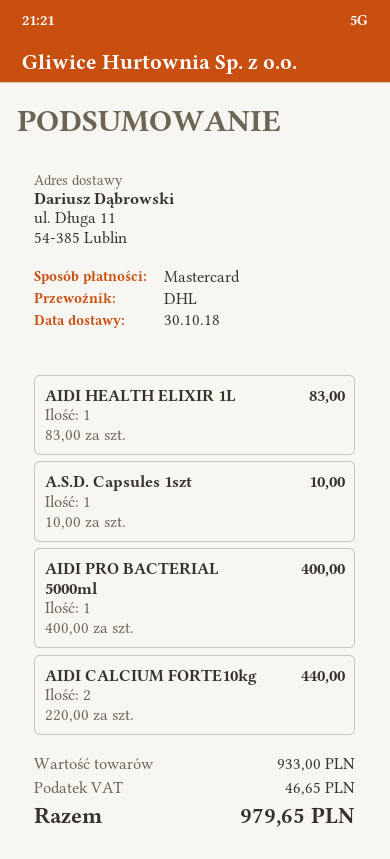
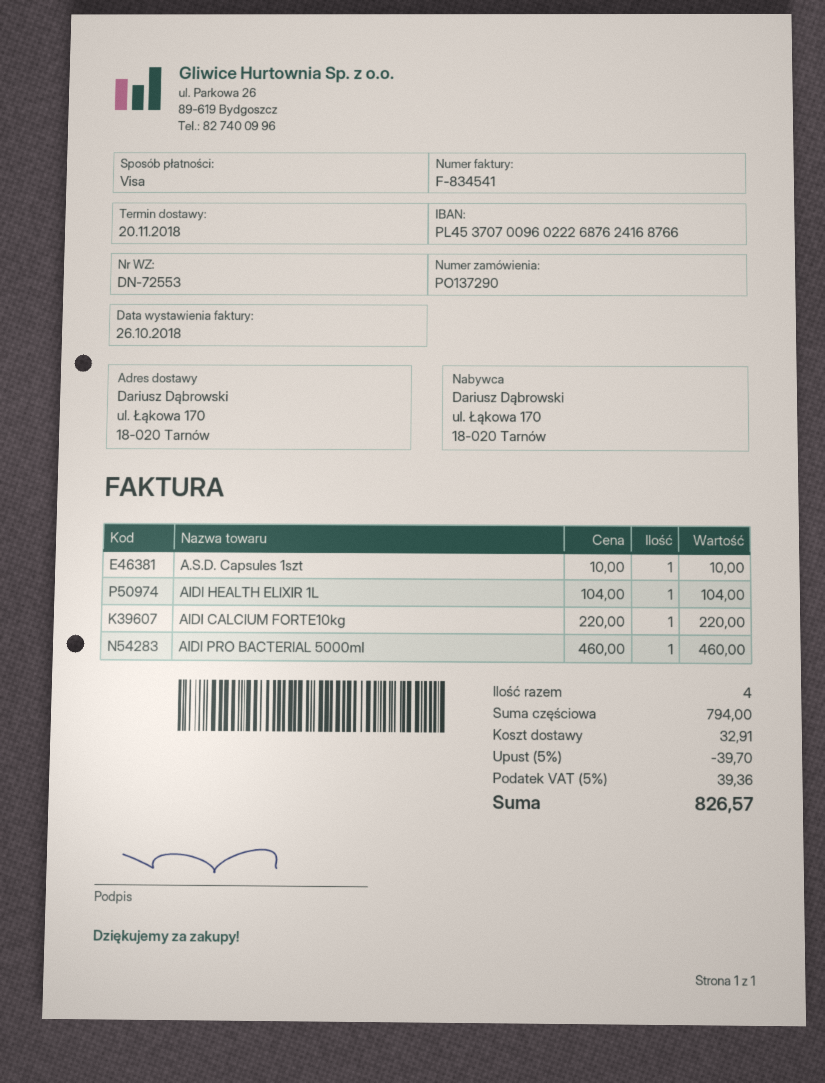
delivery date: 2018-10-30 -> 2018-11-20
payment method: Mastercard -> Visa
ship to: ul. Długa 11, 54-385 Lublin -> ul. Łąkowa 170, 18-020 Tarnów
AIDI HEALTH ELIXIR 1L: 1 x 83.00 = 83.00 -> 1 x 104.00 = 104.00
AIDI PRO BACTERIAL 5000ml: 1 x 400.00 = 400.00 -> 1 x 460.00 = 460.00
AIDI CALCIUM FORTE10kg: 2 x 220.00 = 440.00 -> 1 x 220.00 = 220.00
subtotal: 933.00 -> 794.00
discount: none -> 5% = 39.70
shipping: none -> 32.91
tax: 46.65 -> 39.36
total: 979.65 -> 826.57

